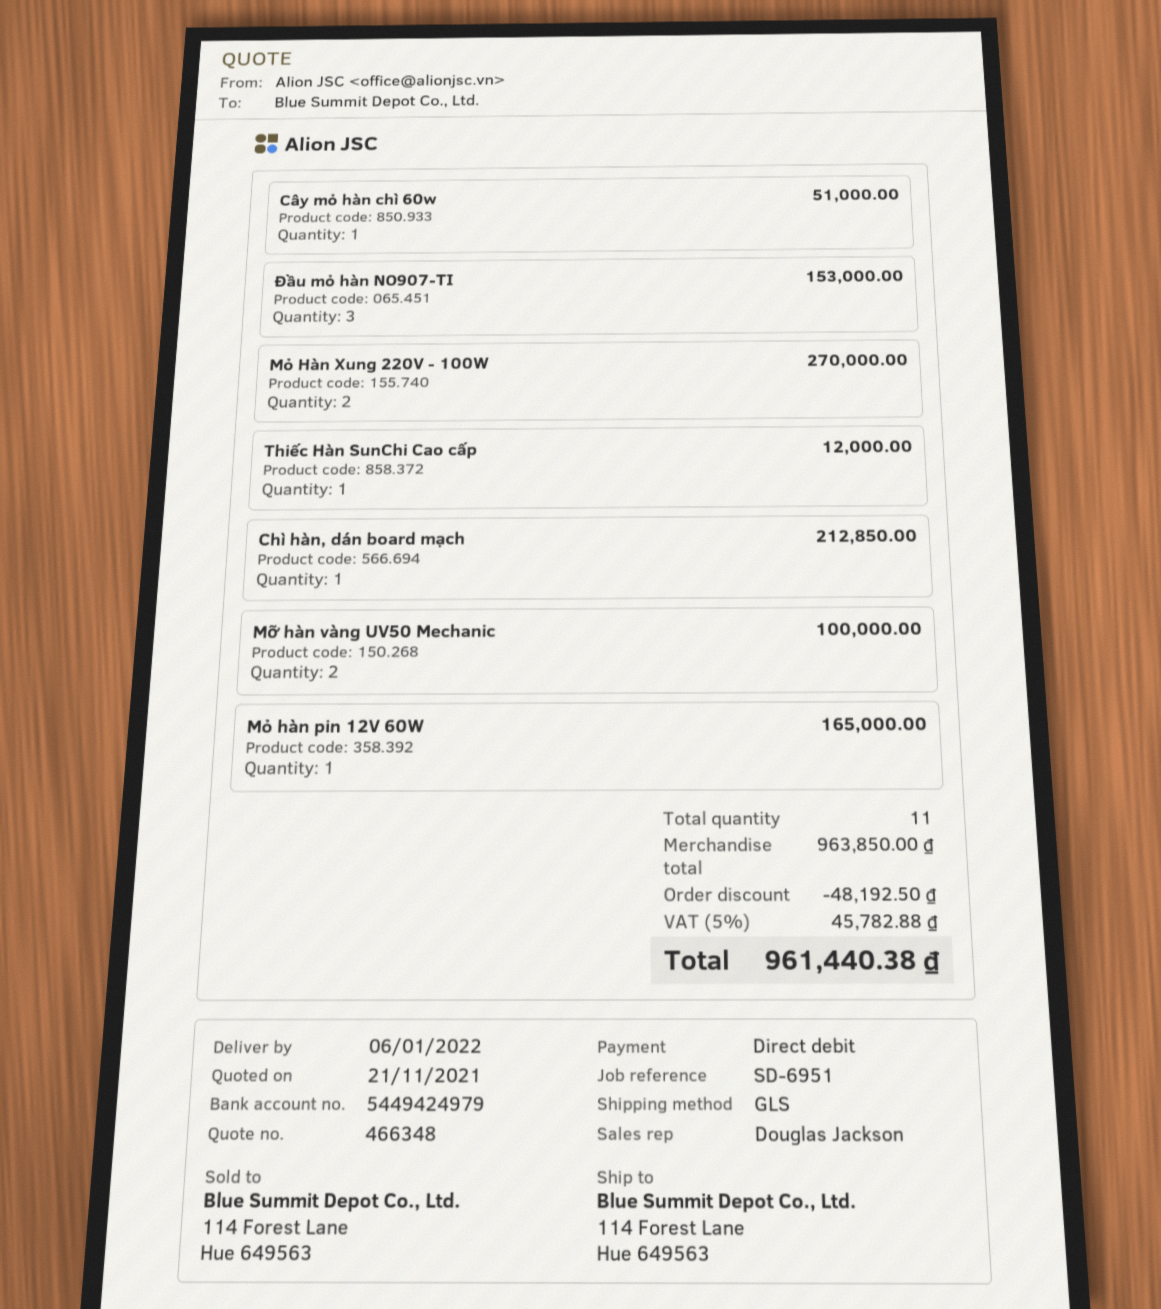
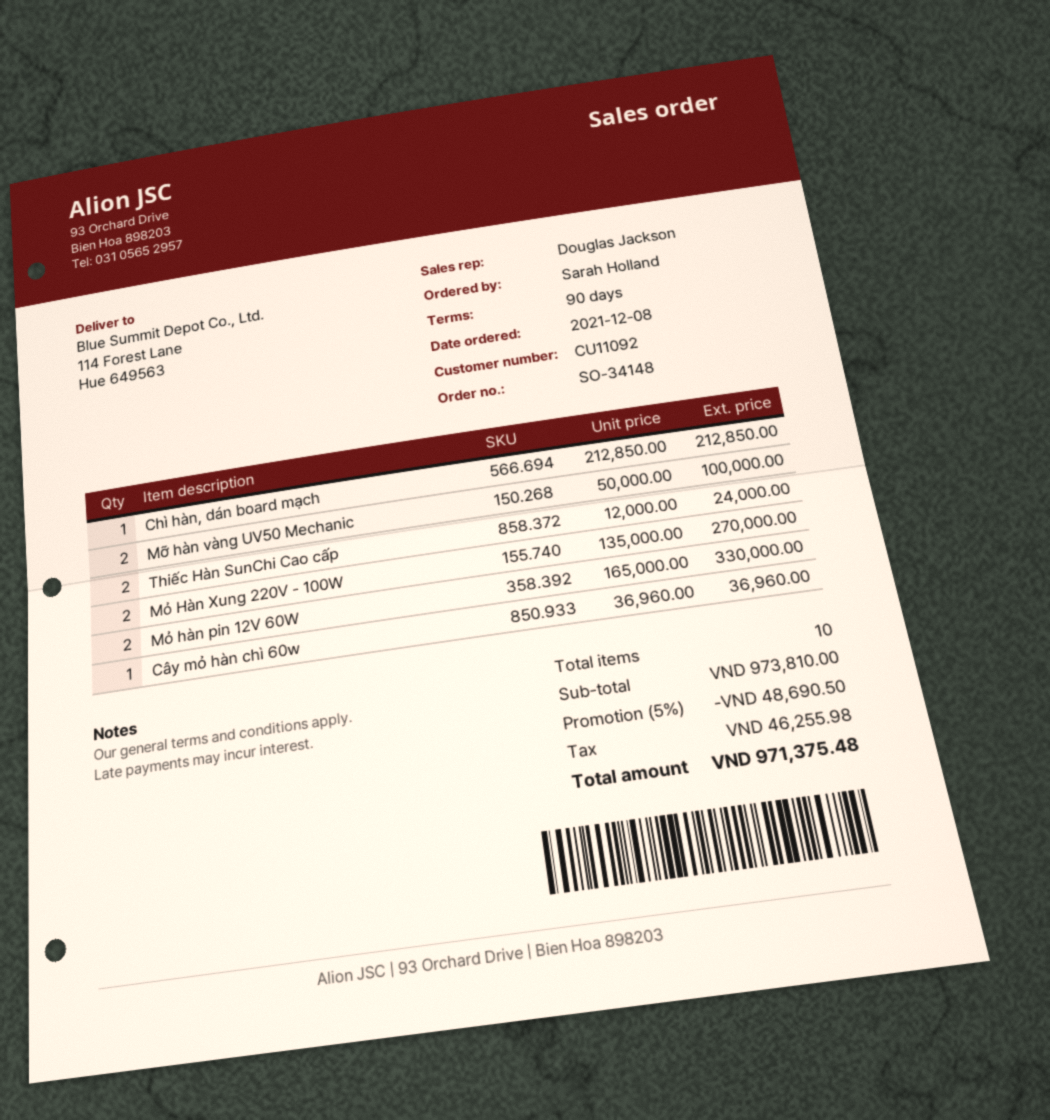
Cây mỏ hàn chì 60w: 1 for 51000.00 -> 1 for 36960.00
Đầu mỏ hàn NO907-TI: 3 for 153000.00 -> none
Thiếc Hàn SunChi Cao cấp: 1 for 12000.00 -> 2 for 24000.00
Mỏ hàn pin 12V 60W: 1 for 165000.00 -> 2 for 330000.00
total quantity: 11 -> 10
subtotal: 963850.00 -> 973810.00
discount: 48192.50 -> 48690.50
tax: 45782.88 -> 46255.98
total: 961440.38 -> 971375.48

